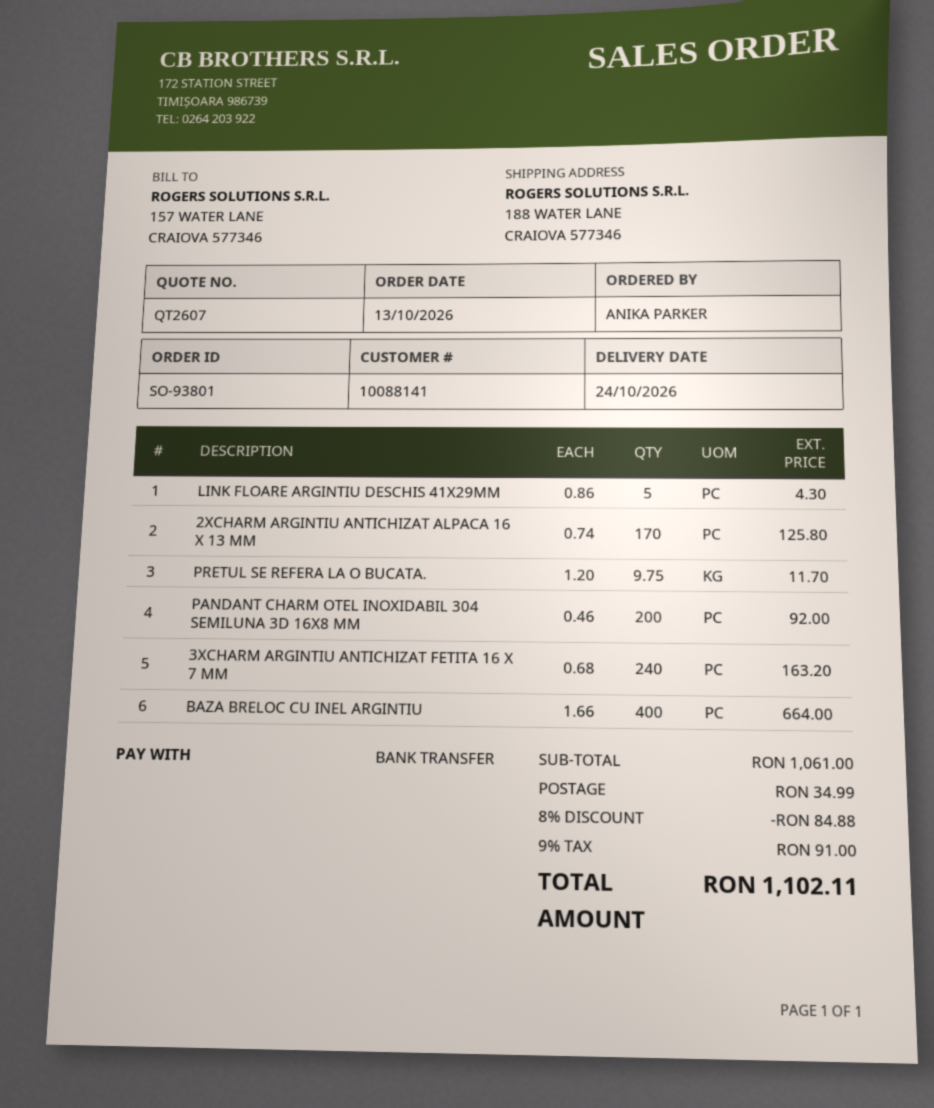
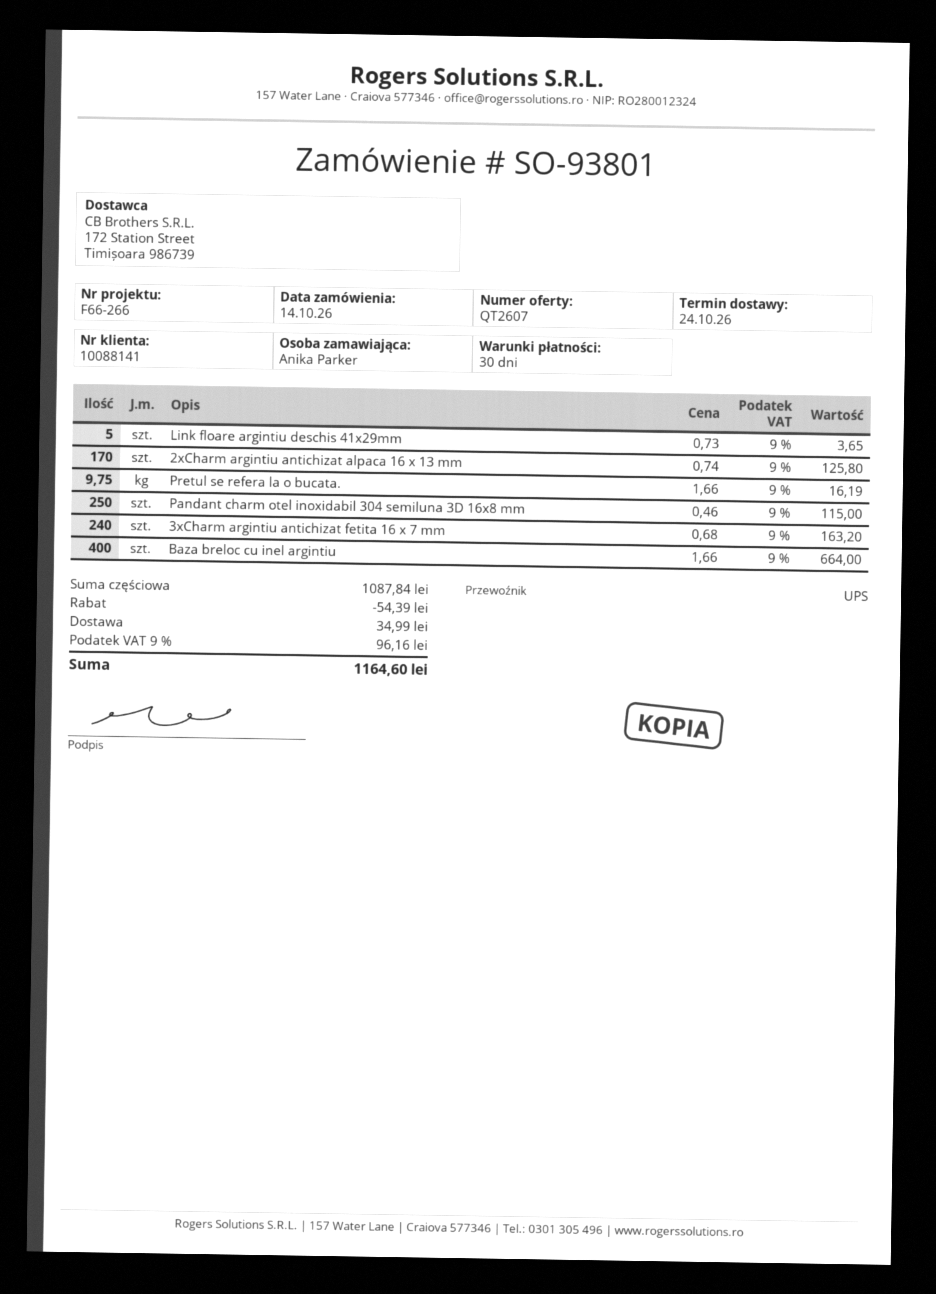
order date: 2026-10-13 -> 2026-10-14
LINK FLOARE ARGINTIU DESCHIS 41X29MM: 5 x 0.86 = 4.30 -> 5 x 0.73 = 3.65
PRETUL SE REFERA LA O BUCATA.: 9.75 x 1.20 = 11.70 -> 9.75 x 1.66 = 16.19
PANDANT CHARM OTEL INOXIDABIL 304 SEMILUNA 3D 16X8 MM: 200 x 0.46 = 92.00 -> 250 x 0.46 = 115.00
subtotal: 1061.00 -> 1087.84
discount: 84.88 -> 54.39
tax: 9% = 91.00 -> 9% = 96.16
total: 1102.11 -> 1164.60

